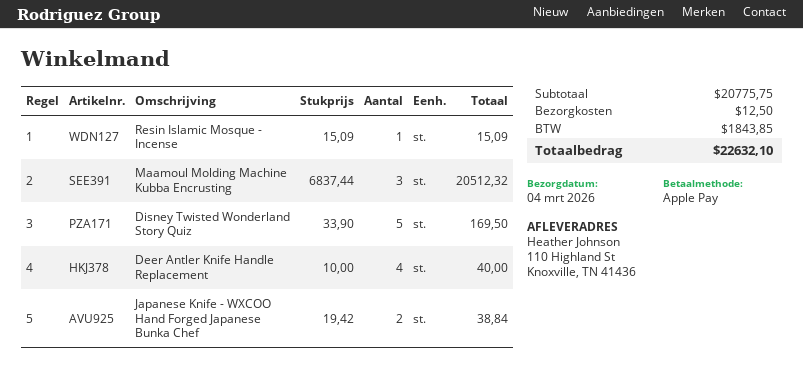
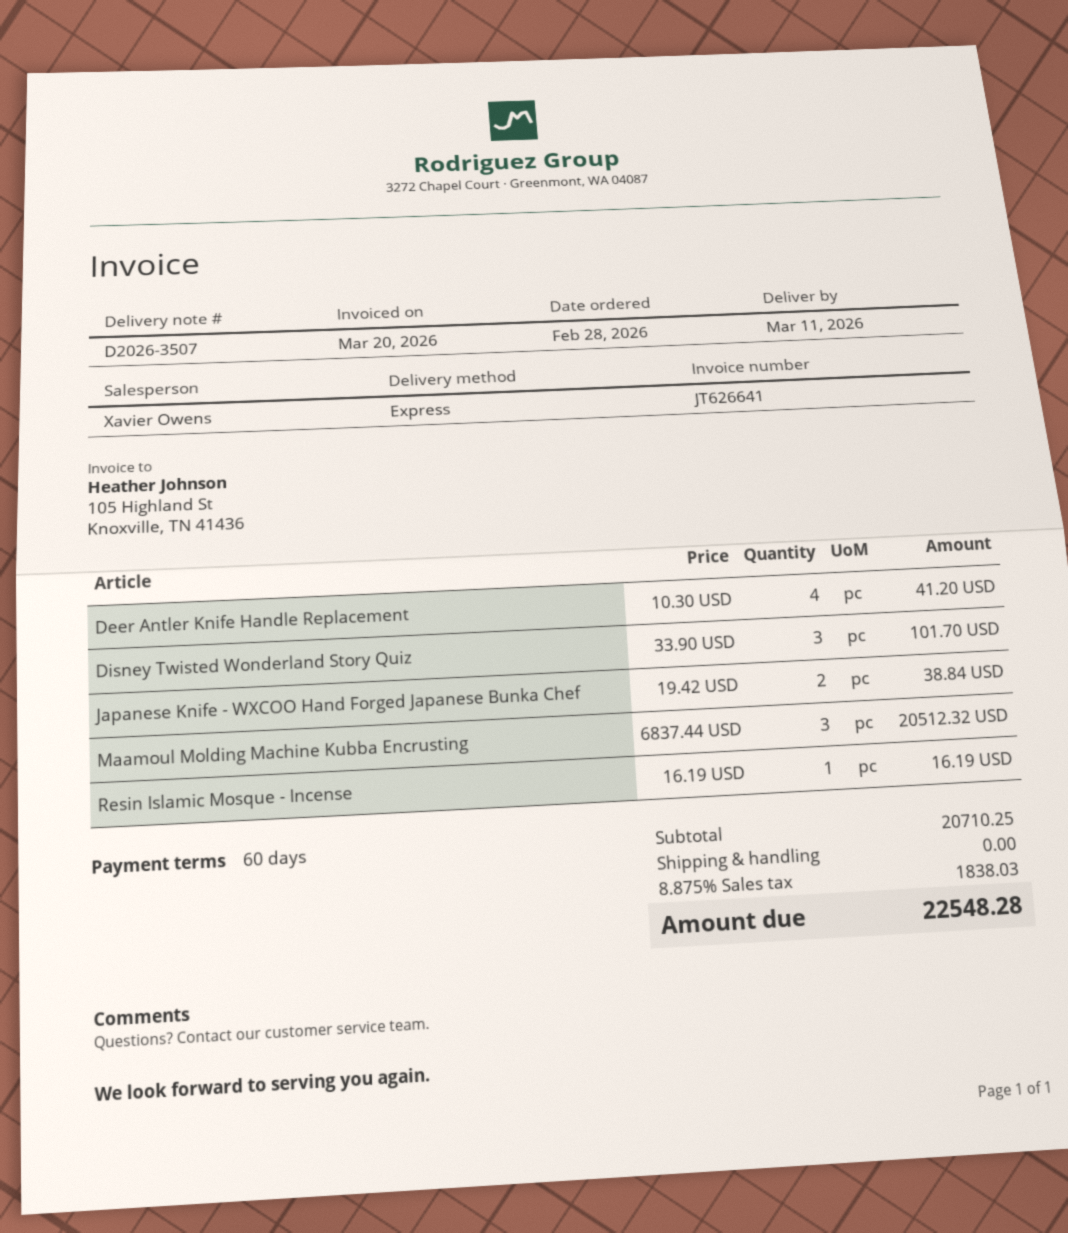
delivery date: 2026-03-04 -> 2026-03-11
Resin Islamic Mosque - Incense: 1 x 15.09 = 15.09 -> 1 x 16.19 = 16.19
Disney Twisted Wonderland Story Quiz: 5 x 33.90 = 169.50 -> 3 x 33.90 = 101.70
Deer Antler Knife Handle Replacement: 4 x 10.00 = 40.00 -> 4 x 10.30 = 41.20
subtotal: 20775.75 -> 20710.25
shipping: 12.50 -> 0.00
tax: 1843.85 -> 1838.03
total: 22632.10 -> 22548.28

